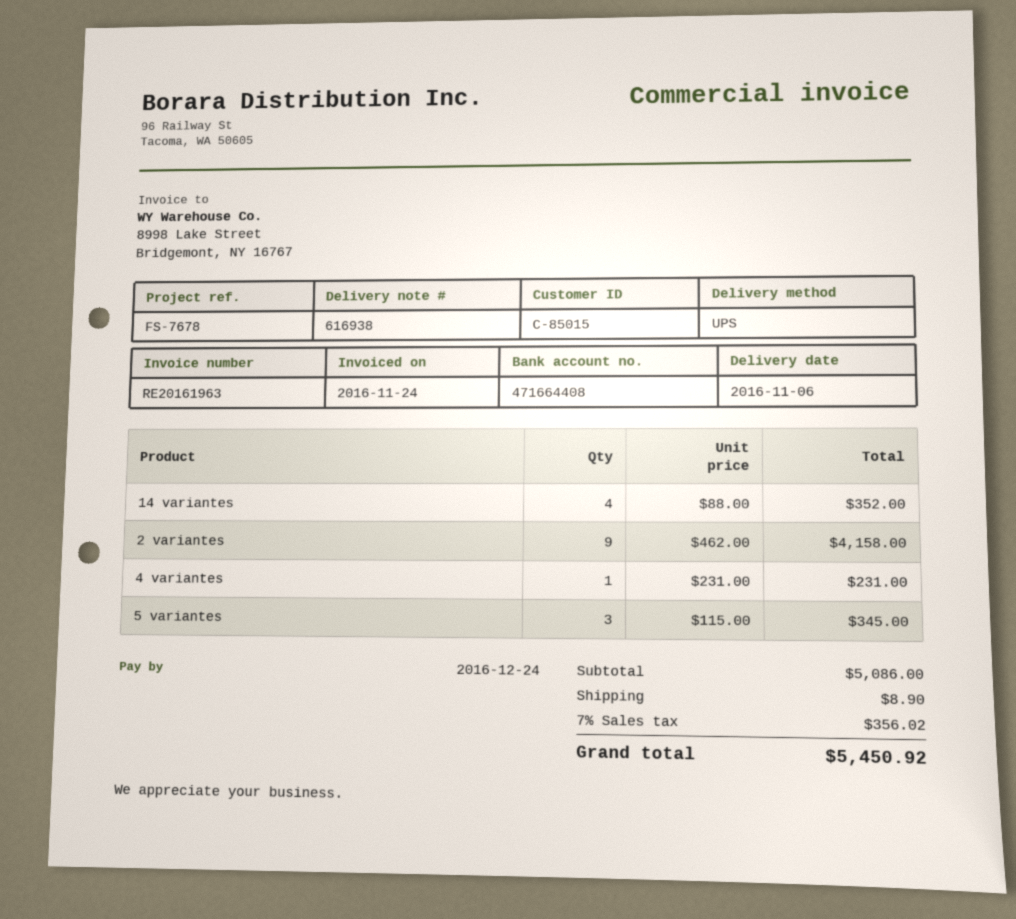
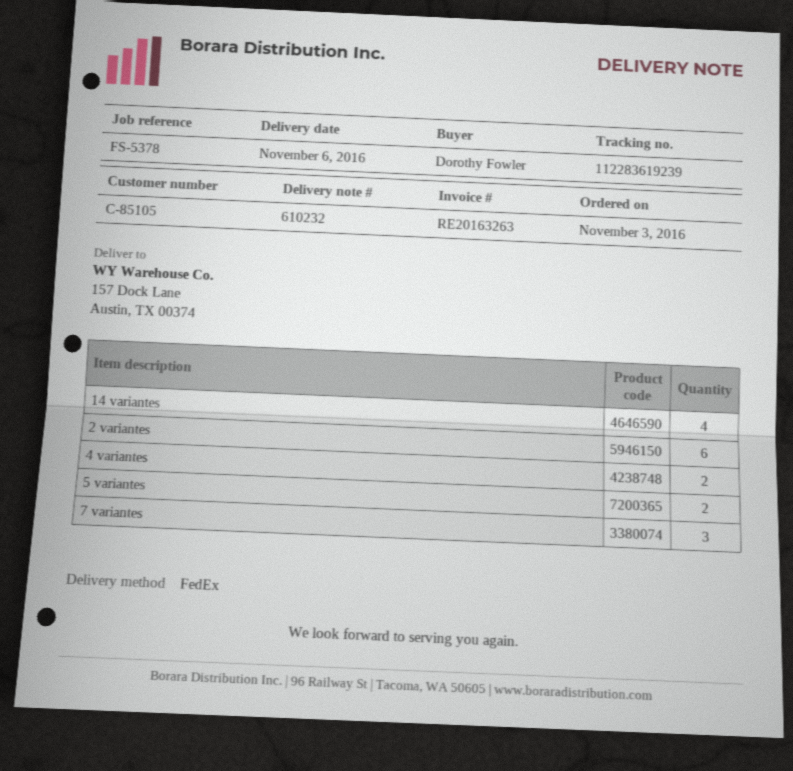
delivery note number: 616938 -> 610232
invoice number: RE20161963 -> RE20163263
customer number: C-85015 -> C-85105
reference: FS-7678 -> FS-5378
shipping method: UPS -> FedEx
2 variantes: 9 -> 6
4 variantes: 1 -> 2
5 variantes: 3 -> 2
7 variantes: none -> 3

